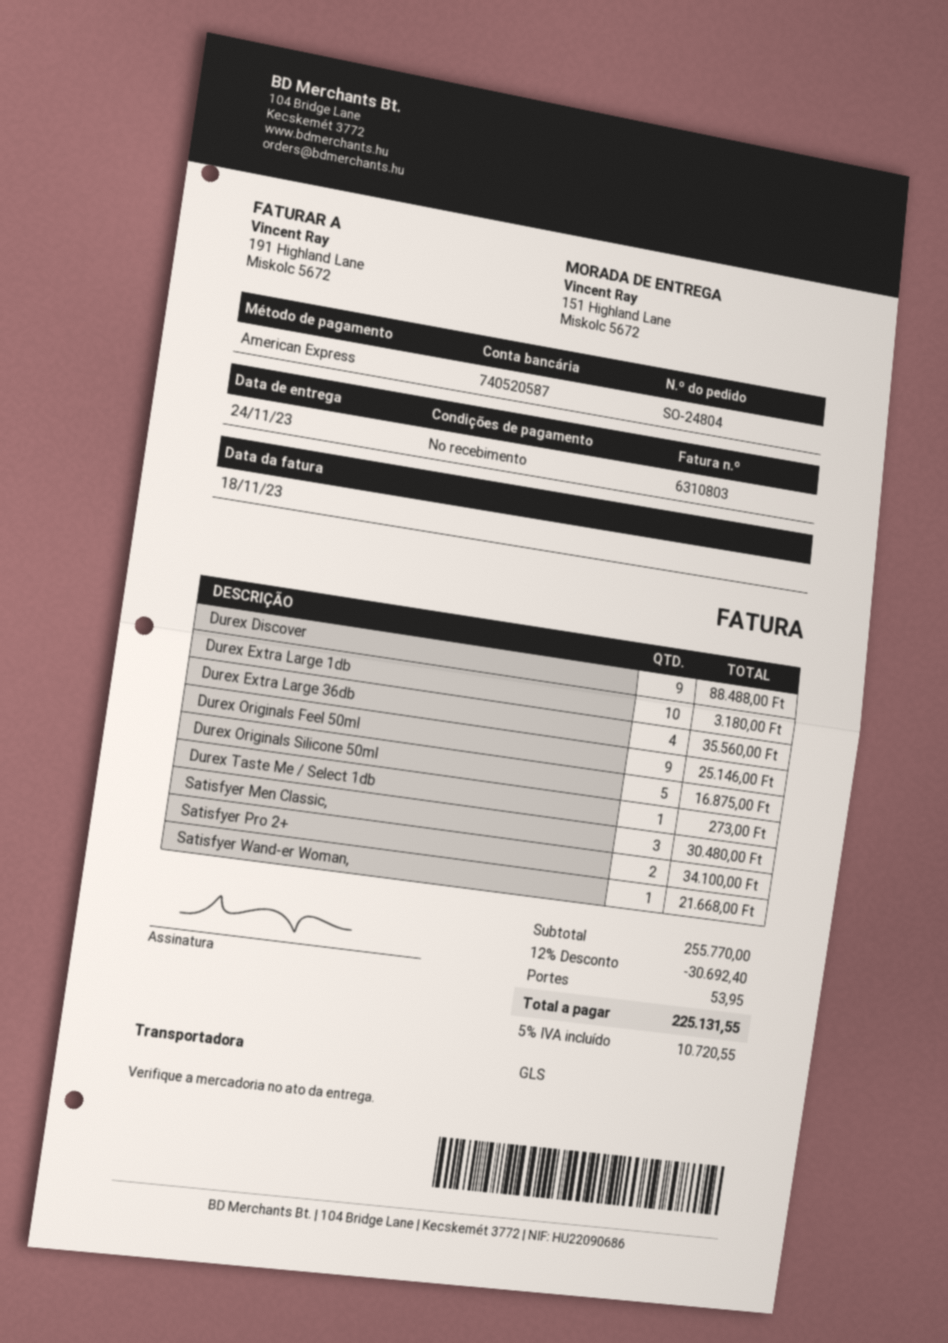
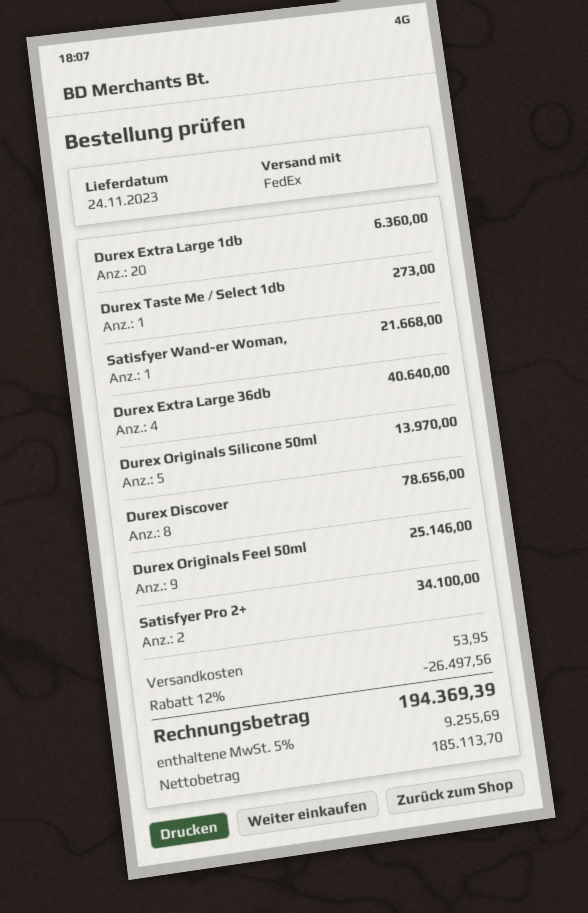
shipping method: GLS -> FedEx
Durex Discover: 9 for 88488.00 -> 8 for 78656.00
Durex Extra Large 1db: 10 for 3180.00 -> 20 for 6360.00
Durex Extra Large 36db: 4 for 35560.00 -> 4 for 40640.00
Durex Originals Silicone 50ml: 5 for 16875.00 -> 5 for 13970.00
Satisfyer Men Classic,: 3 for 30480.00 -> none
discount: 12% = 30692.40 -> 12% = 26497.56
tax: 5% = 10720.55 -> 5% = 9255.69
total: 225131.55 -> 194369.39

